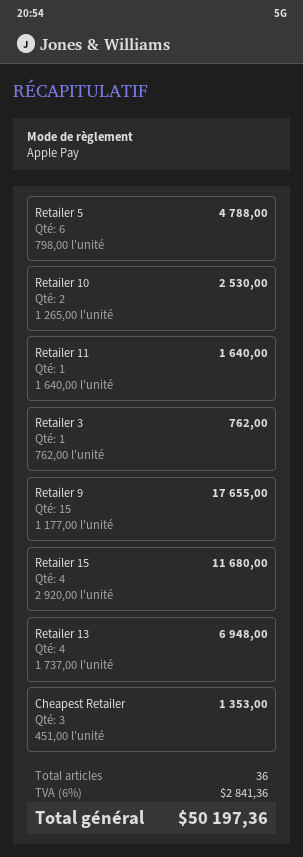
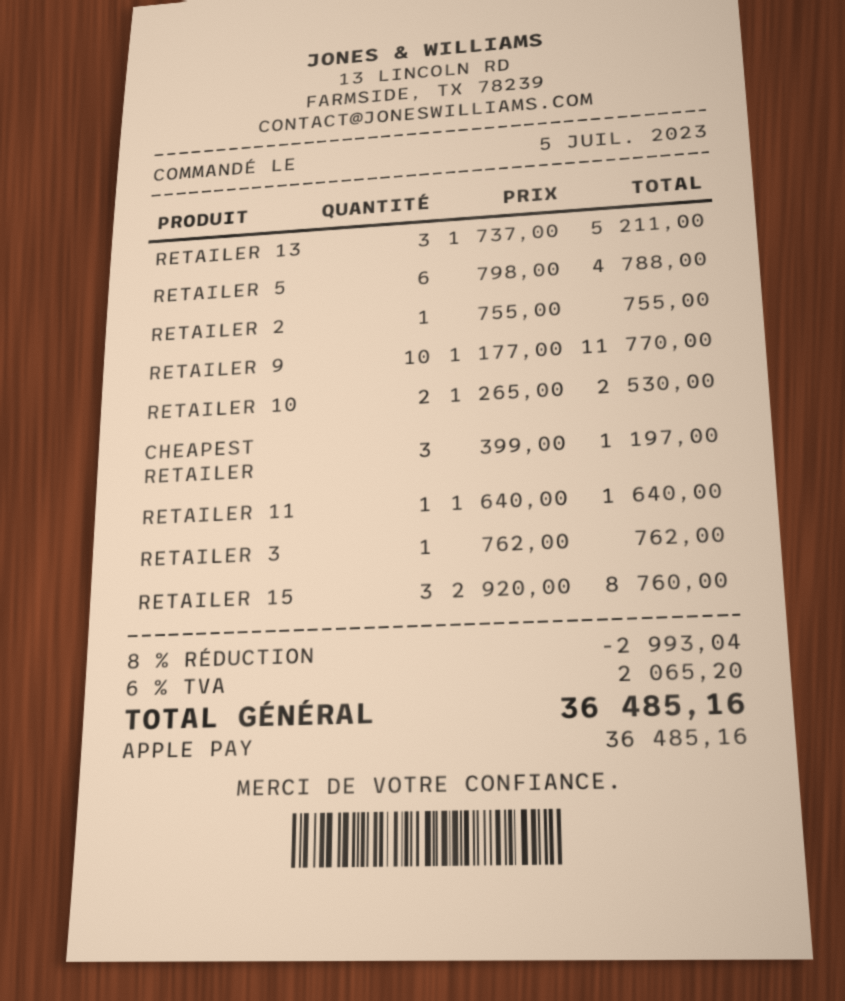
Retailer 9: 15 x 1177.00 = 17655.00 -> 10 x 1177.00 = 11770.00
Retailer 15: 4 x 2920.00 = 11680.00 -> 3 x 2920.00 = 8760.00
Retailer 13: 4 x 1737.00 = 6948.00 -> 3 x 1737.00 = 5211.00
Cheapest Retailer: 3 x 451.00 = 1353.00 -> 3 x 399.00 = 1197.00
RETAILER 2: none -> 1 x 755.00 = 755.00
discount: none -> 8% = 2993.04
tax: 6% = 2841.36 -> 6% = 2065.20
total: 50197.36 -> 36485.16

